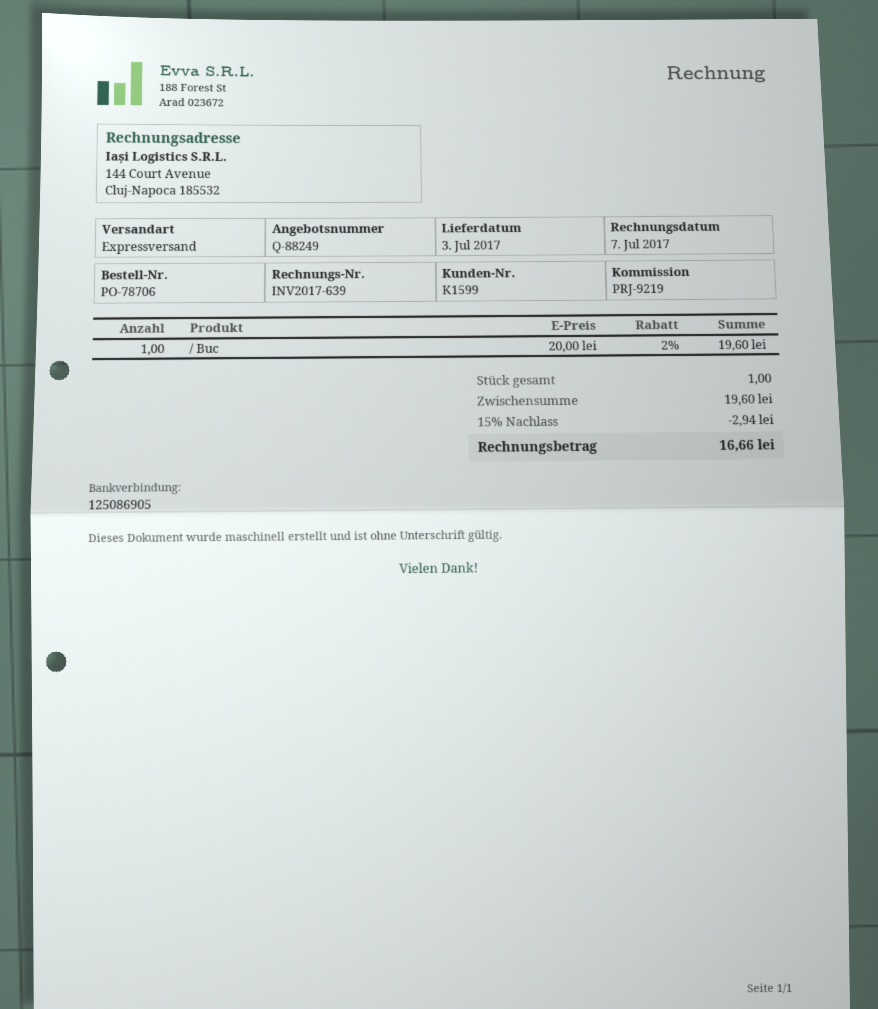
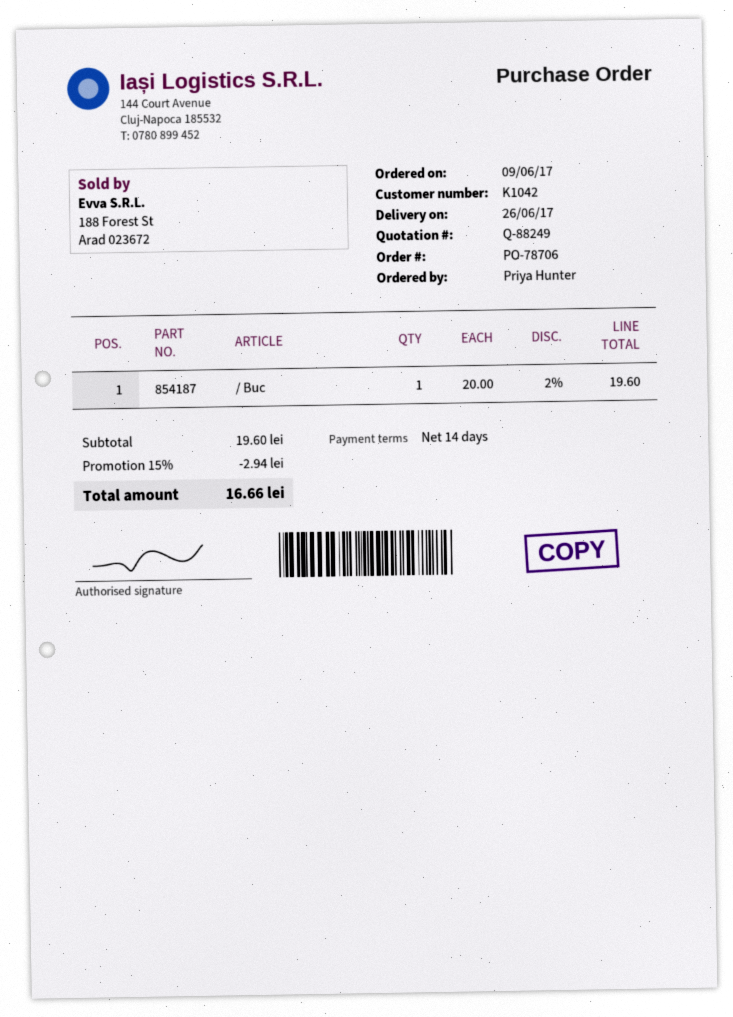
delivery date: 2017-07-03 -> 2017-06-26
customer number: K1599 -> K1042

